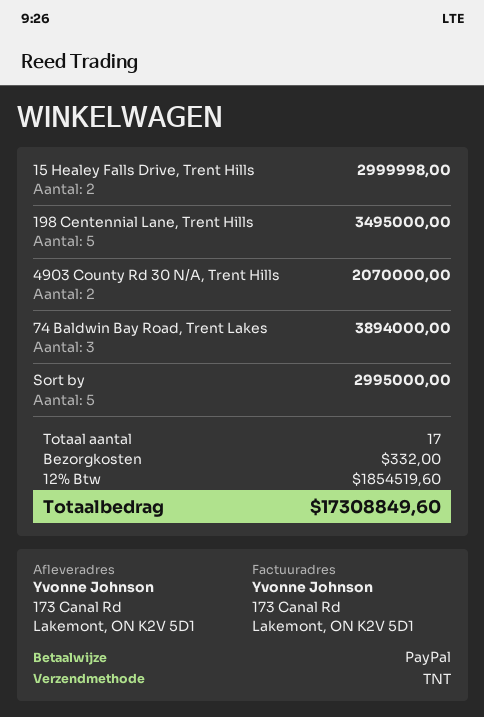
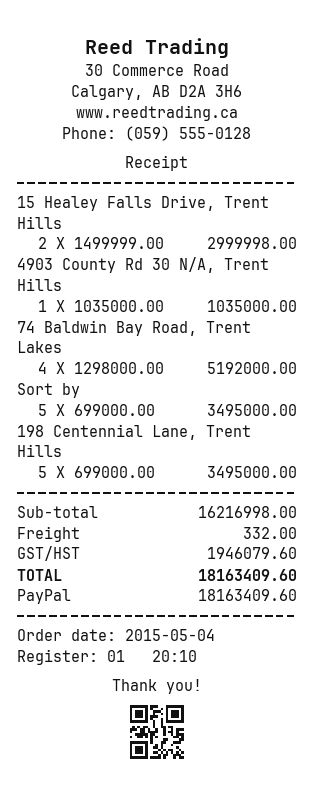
4903 County Rd 30 N/A, Trent Hills: 2 for 2070000.00 -> 1 for 1035000.00
74 Baldwin Bay Road, Trent Lakes: 3 for 3894000.00 -> 4 for 5192000.00
Sort by: 5 for 2995000.00 -> 5 for 3495000.00
tax: 1854519.60 -> 1946079.60
total: 17308849.60 -> 18163409.60

